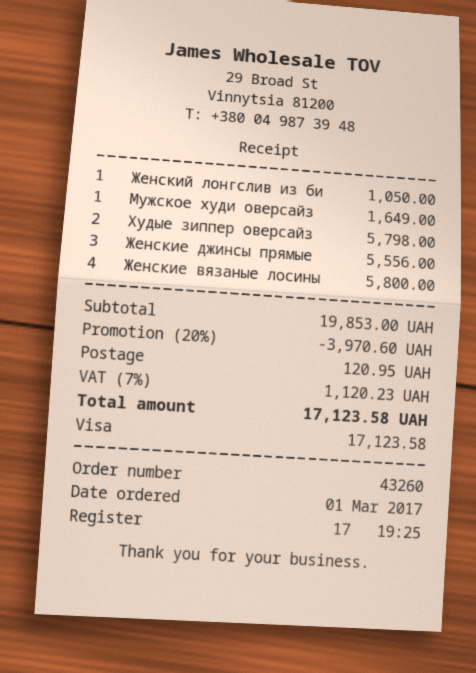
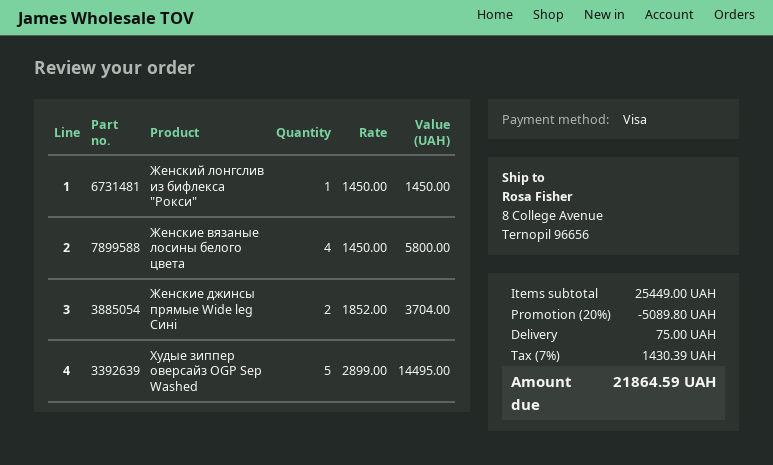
Женский лонгслив из би: 1 for 1050.00 -> 1 for 1450.00
Мужское худи оверсайз: 1 for 1649.00 -> none
Худые зиппер оверсайз: 2 for 5798.00 -> 5 for 14495.00
Женские джинсы прямые: 3 for 5556.00 -> 2 for 3704.00
subtotal: 19853.00 -> 25449.00
discount: 20% = 3970.60 -> 20% = 5089.80
shipping: 120.95 -> 75.00
tax: 7% = 1120.23 -> 7% = 1430.39
total: 17123.58 -> 21864.59

